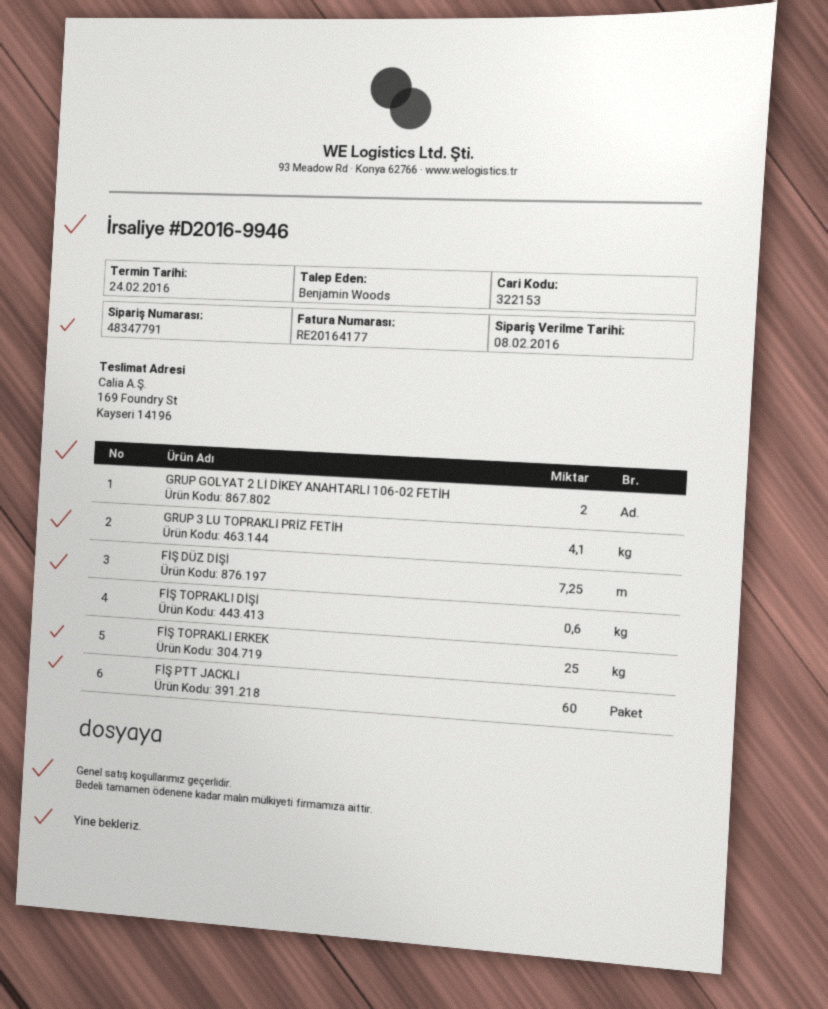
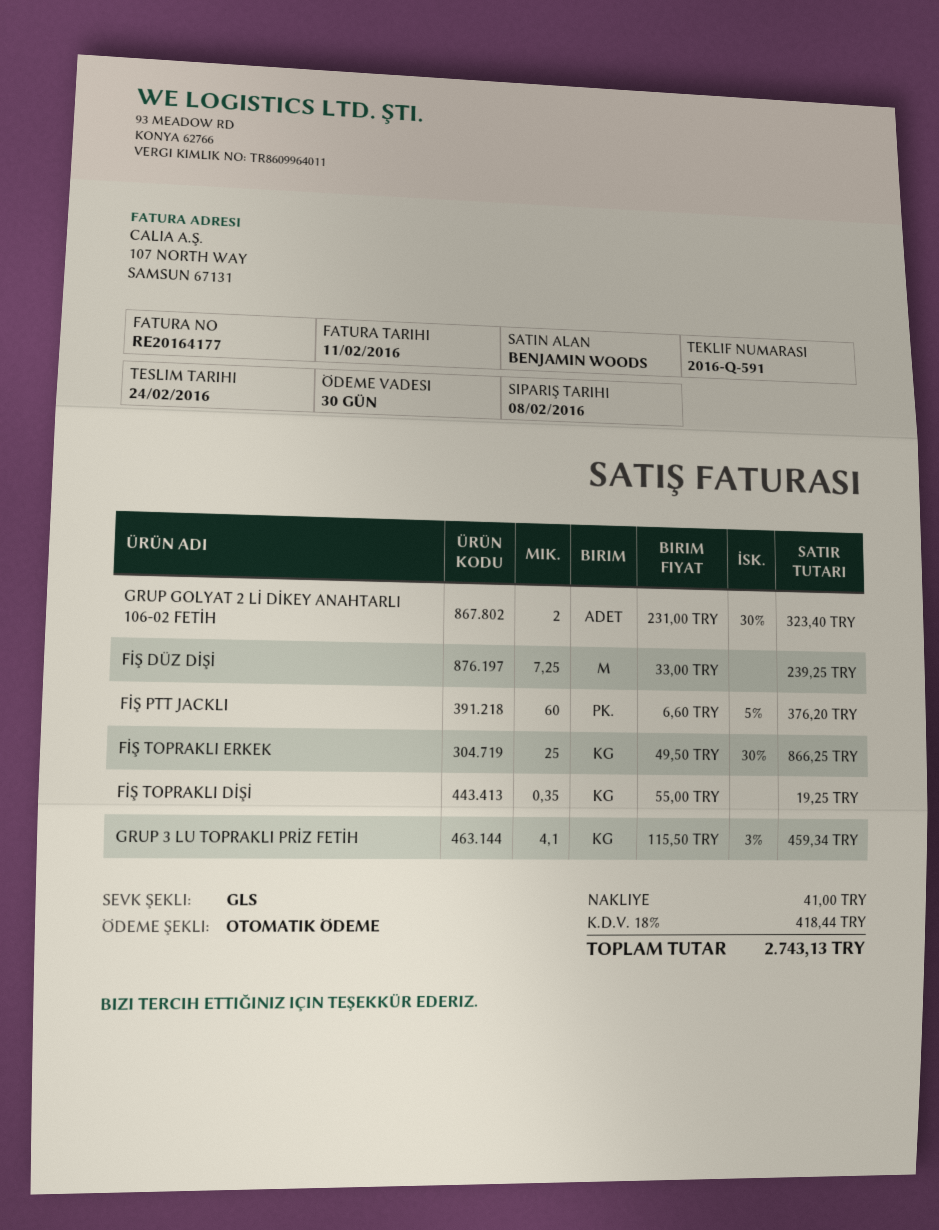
FİŞ TOPRAKLI DİŞİ: 0.6 -> 0.35

